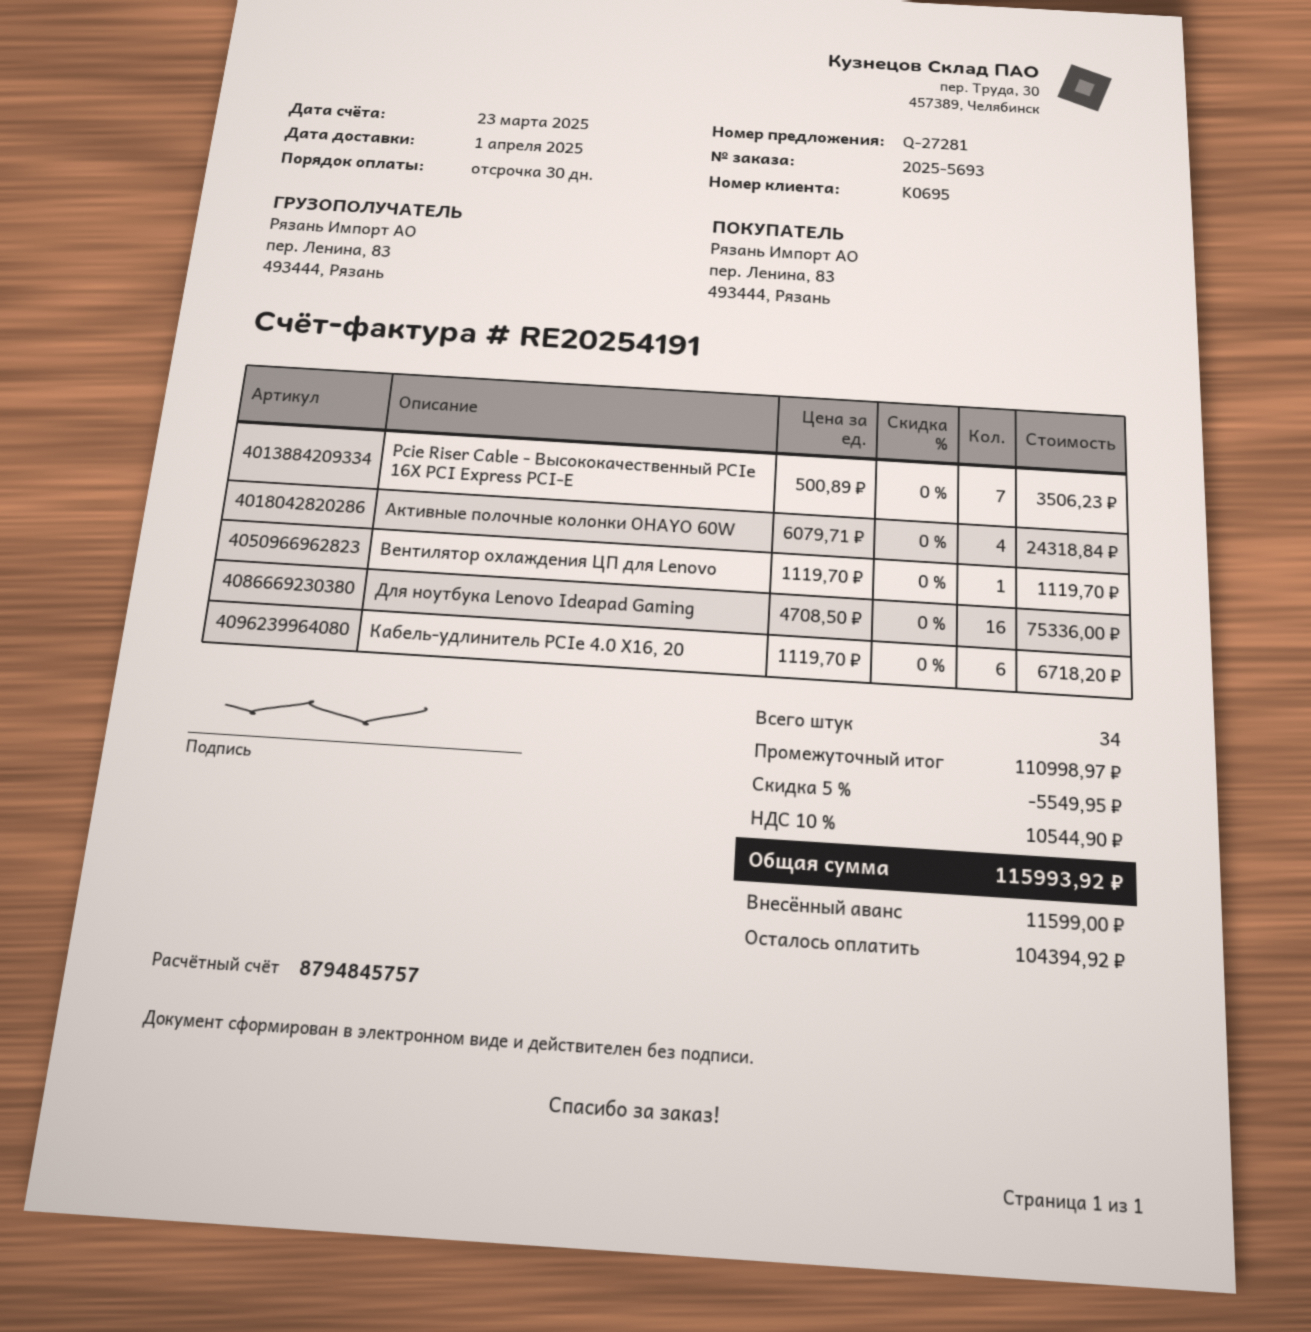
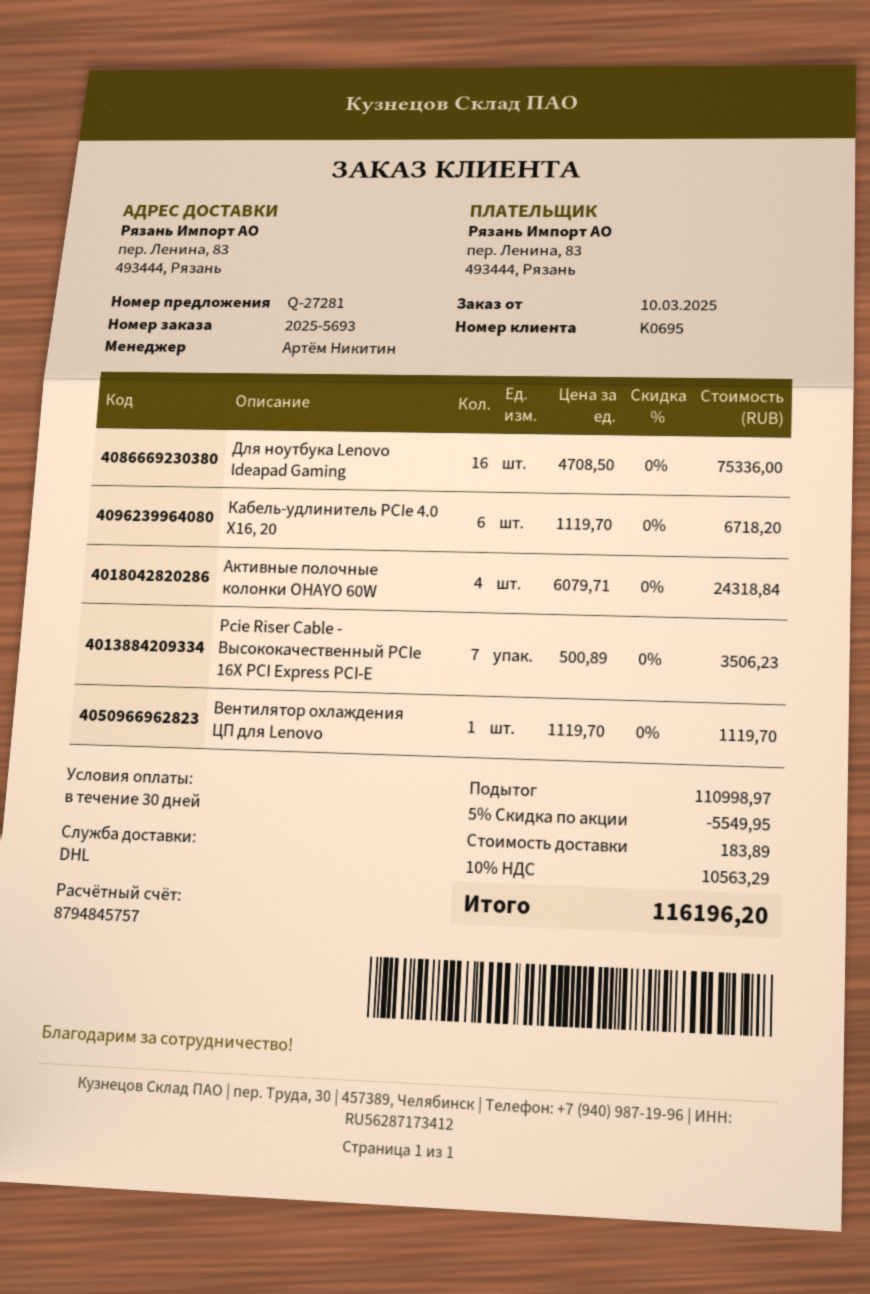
shipping: none -> 183.89
tax: 10% = 10544.90 -> 10% = 10563.29
total: 115993.92 -> 116196.20

